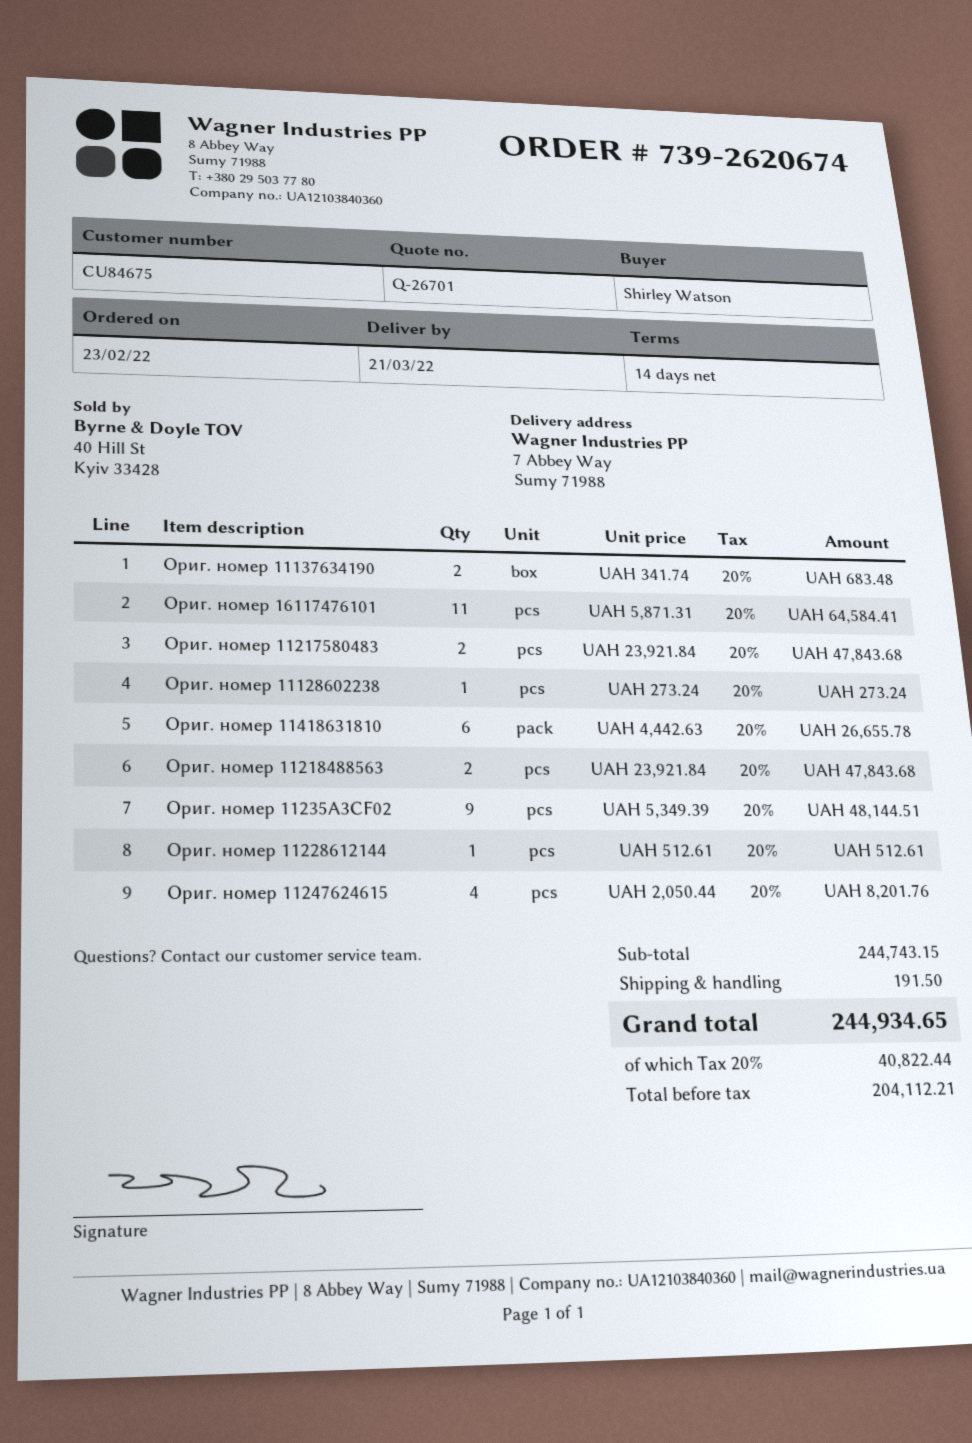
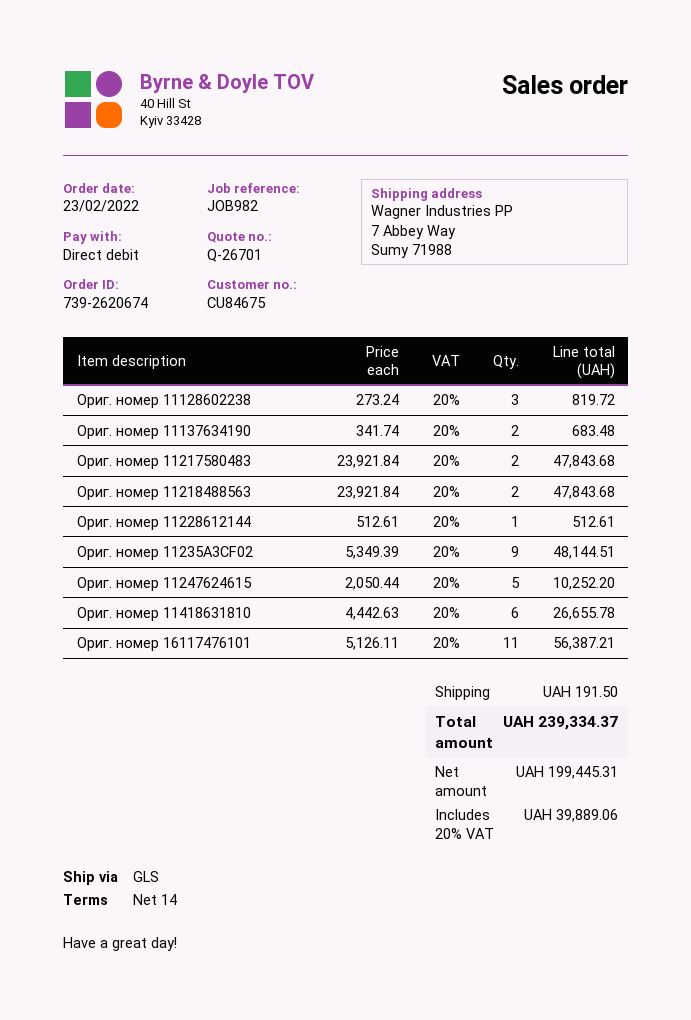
Ориг. номер 16117476101: 11 x 5871.31 = 64584.41 -> 11 x 5126.11 = 56387.21
Ориг. номер 11128602238: 1 x 273.24 = 273.24 -> 3 x 273.24 = 819.72
Ориг. номер 11247624615: 4 x 2050.44 = 8201.76 -> 5 x 2050.44 = 10252.20
net: 204112.21 -> 199445.31
tax: 20% = 40822.44 -> 20% = 39889.06
total: 244934.65 -> 239334.37

